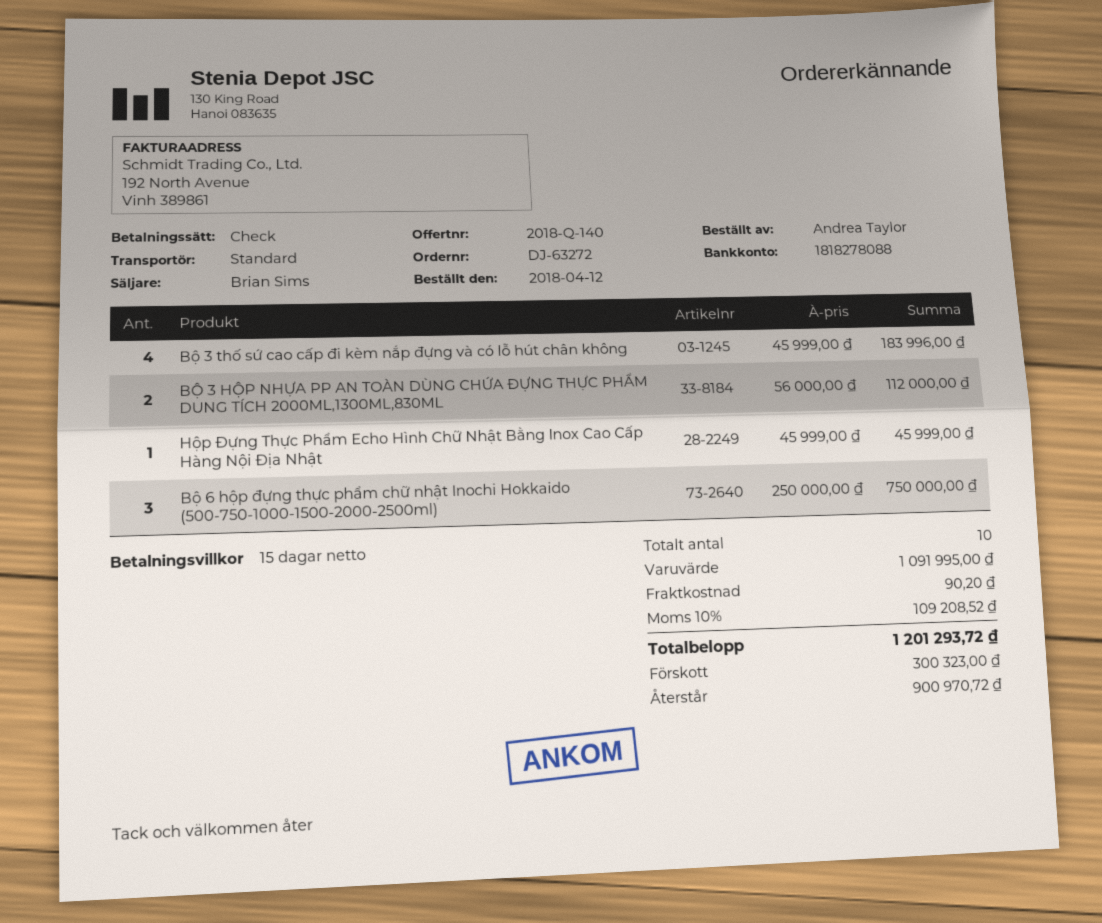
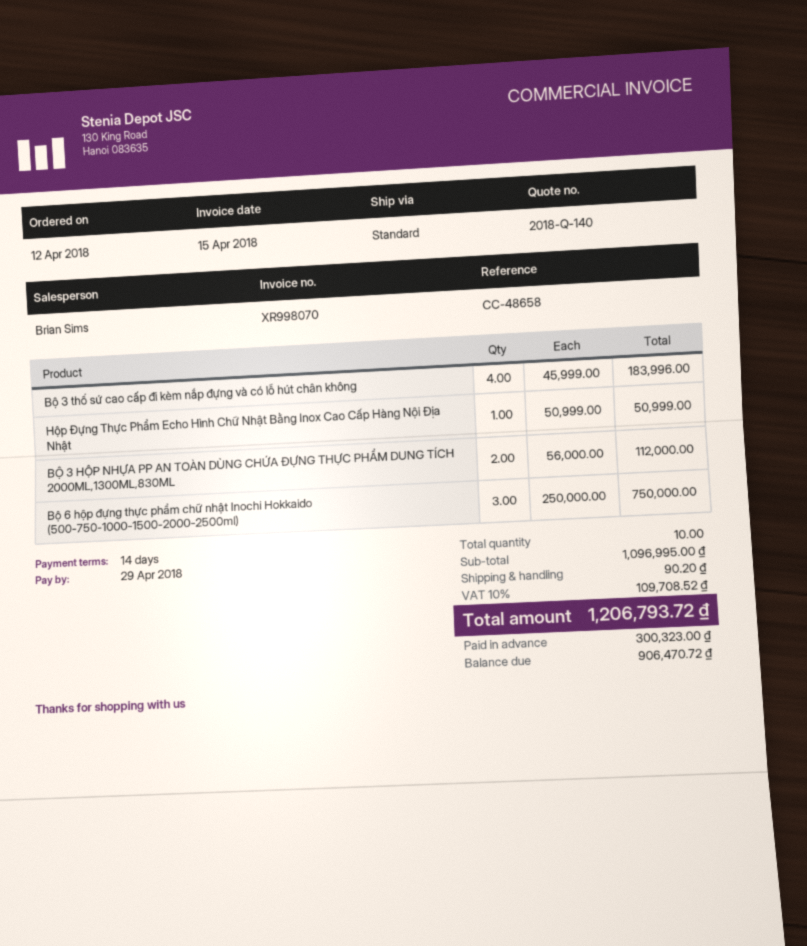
payment terms: 15 days -> 14 days
Hộp Đựng Thực Phẩm Echo Hình Chữ Nhật Bằng Inox Cao Cấp Hàng Nội Địa Nhật: 1 x 45999.00 = 45999.00 -> 1 x 50999.00 = 50999.00
subtotal: 1091995.00 -> 1096995.00
tax: 10% = 109208.52 -> 10% = 109708.52
total: 1201293.72 -> 1206793.72
balance: 900970.72 -> 906470.72

